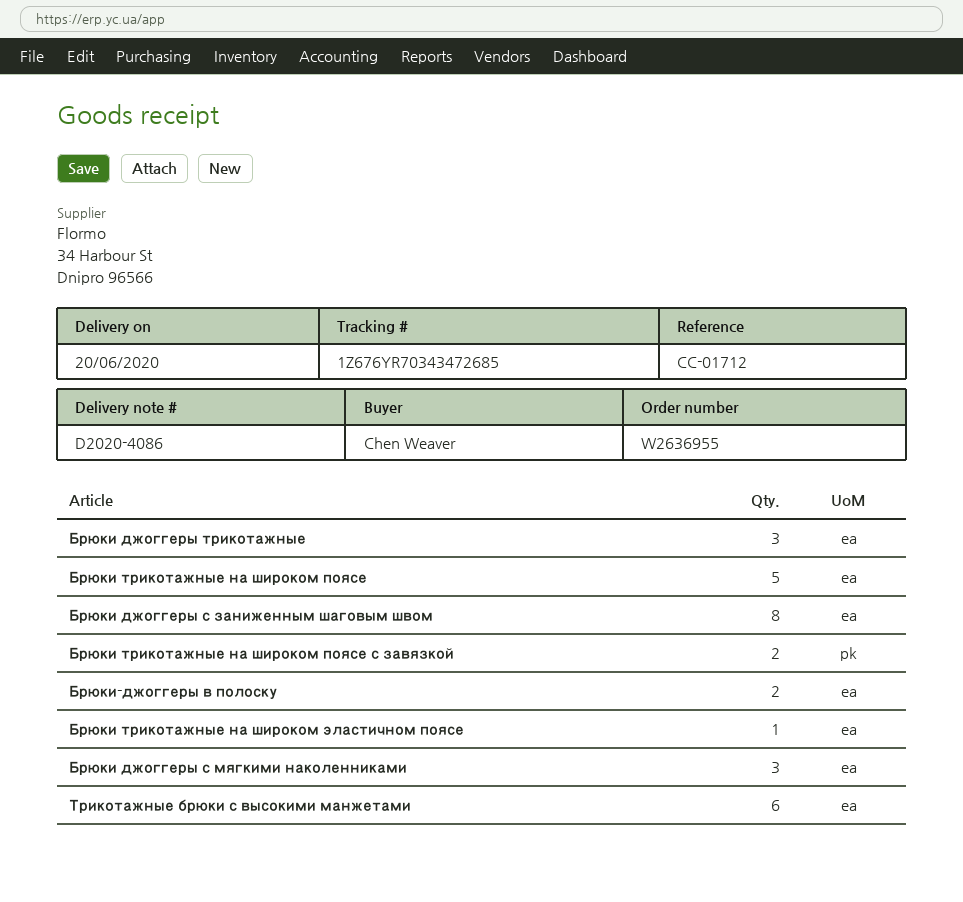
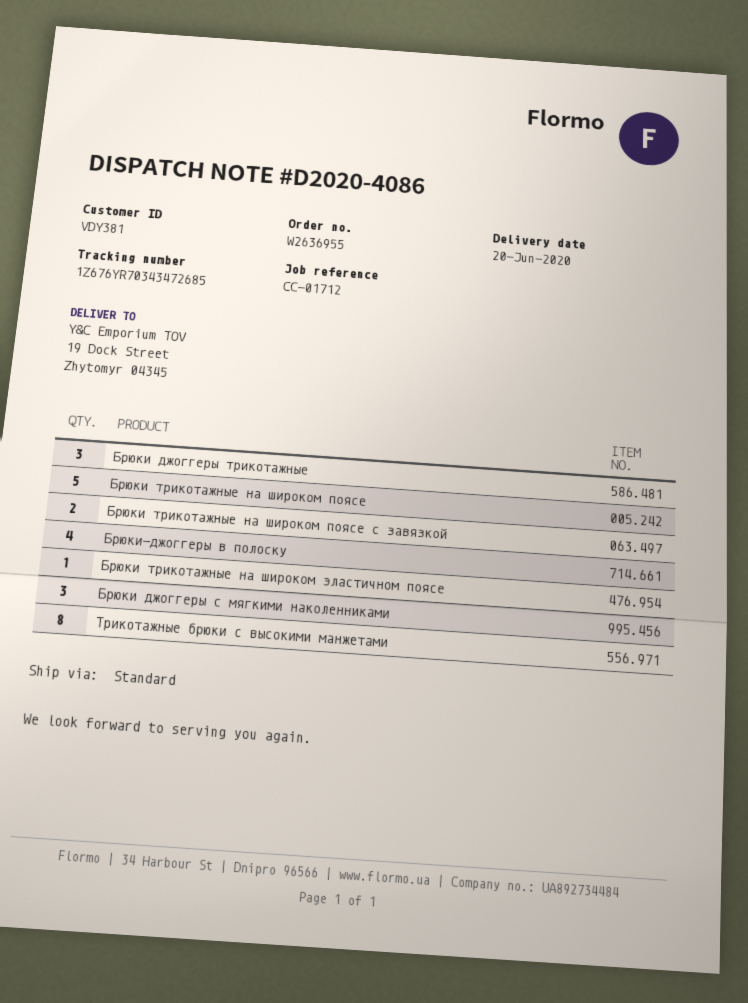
Брюки джоггеры с заниженным шаговым швом: 8 -> none
Брюки-джоггеры в полоску: 2 -> 4
Трикотажные брюки с высокими манжетами: 6 -> 8

